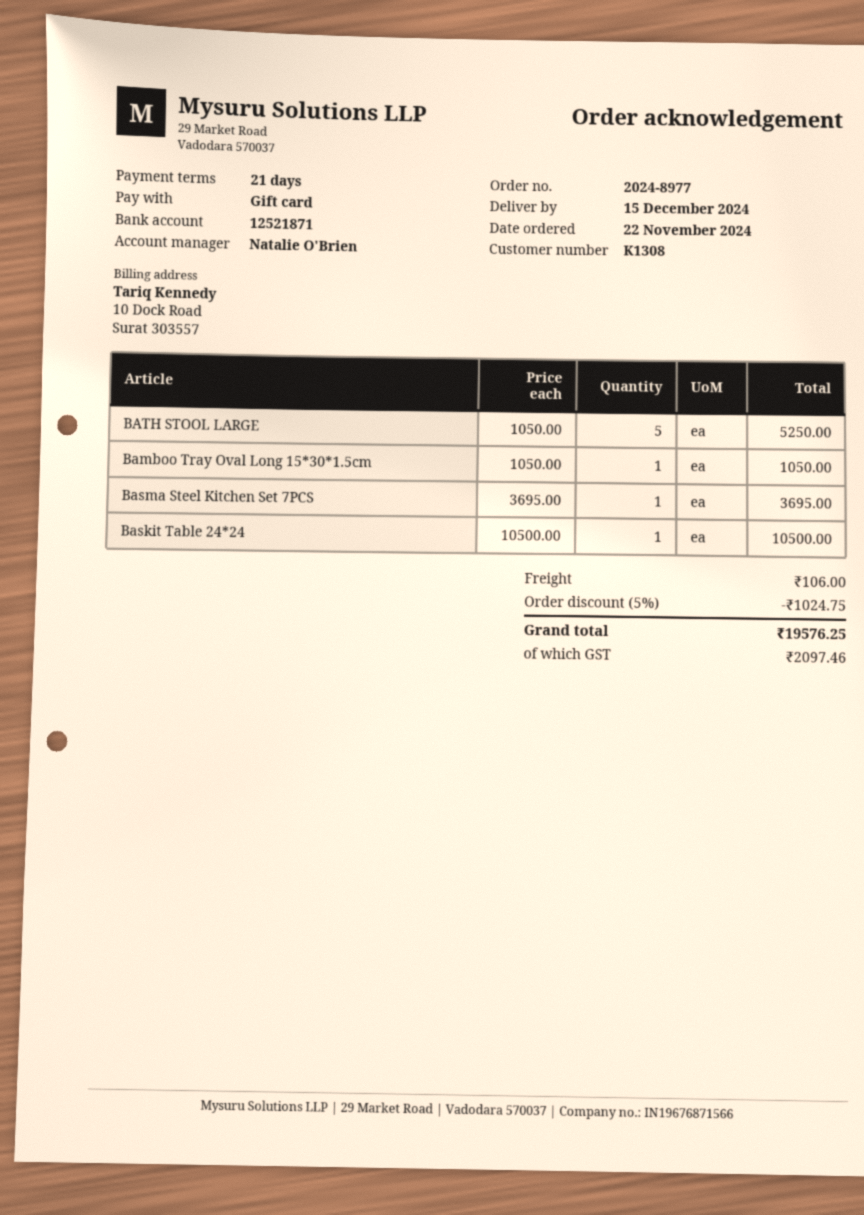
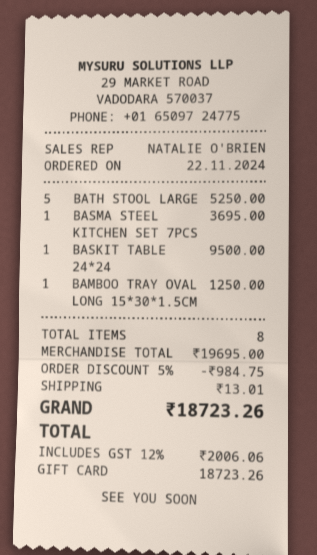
Bamboo Tray Oval Long 15*30*1.5cm: 1 for 1050.00 -> 1 for 1250.00
Baskit Table 24*24: 1 for 10500.00 -> 1 for 9500.00
discount: 5% = 1024.75 -> 5% = 984.75
shipping: 106.00 -> 13.01
tax: 2097.46 -> 2006.06
total: 19576.25 -> 18723.26

